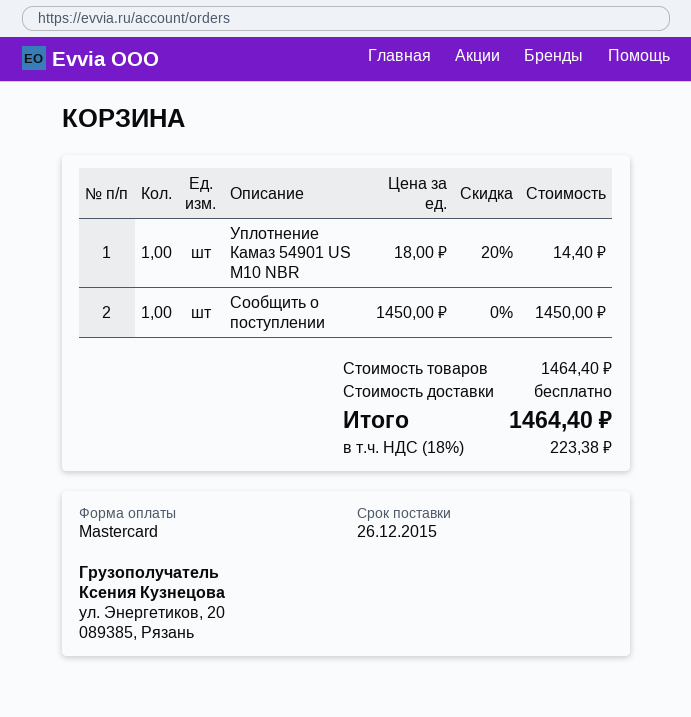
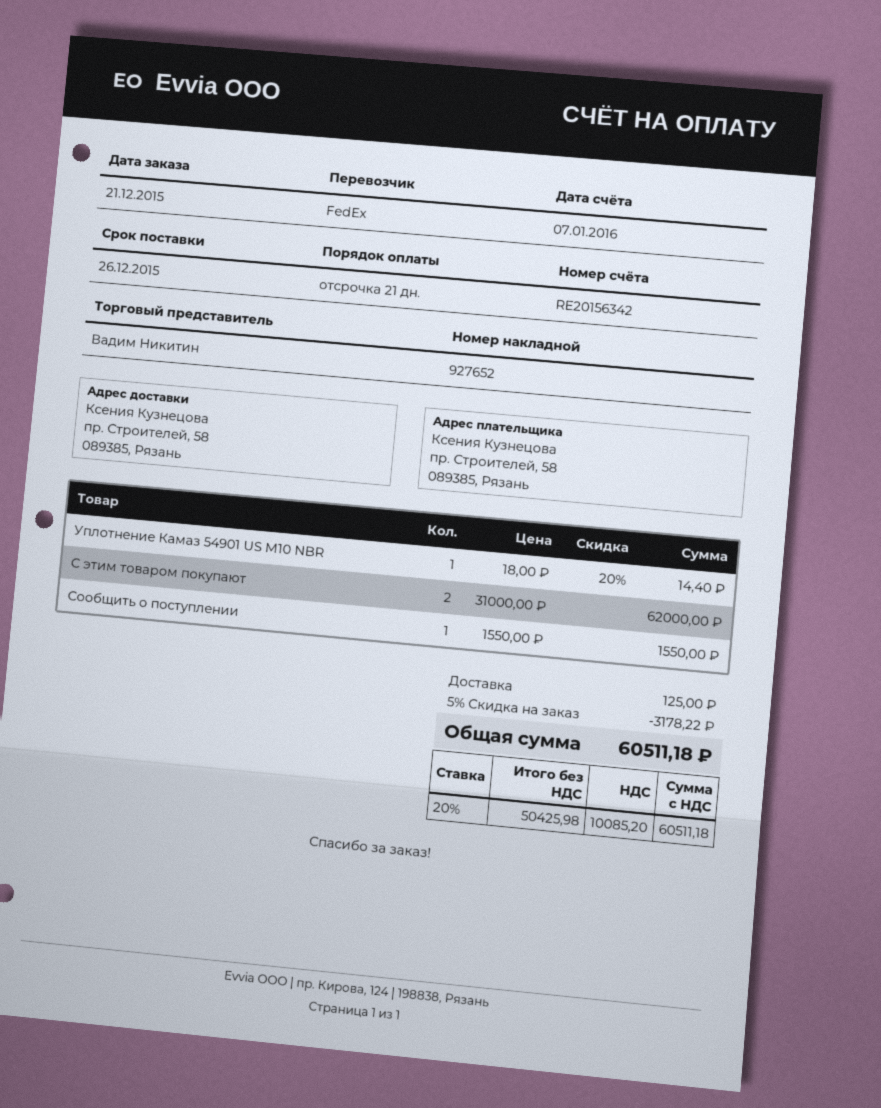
ship to: ул. Энергетиков, 20, 089385, Рязань -> пр. Строителей, 58, 089385, Рязань
Сообщить о поступлении: 1 x 1450.00 = 1450.00 -> 1 x 1550.00 = 1550.00
С этим товаром покупают: none -> 2 x 31000.00 = 62000.00
discount: none -> 5% = 3178.22
shipping: 0.00 -> 125.00
tax: 18% = 223.38 -> 20% = 10085.20
total: 1464.40 -> 60511.18

